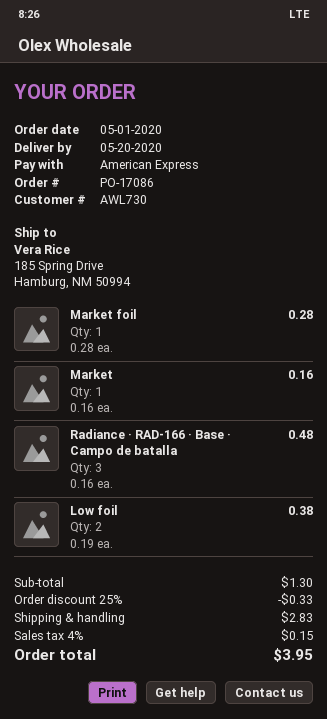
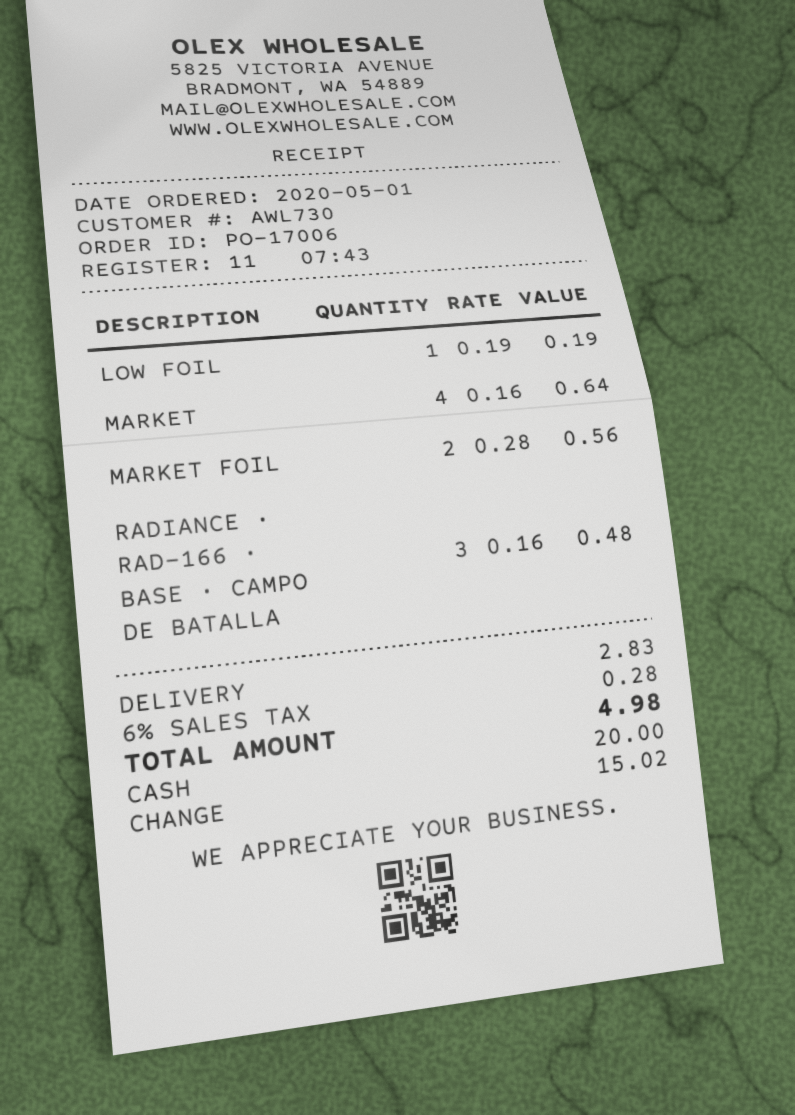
order number: PO-17086 -> PO-17006
payment method: American Express -> cash
Market foil: 1 x 0.28 = 0.28 -> 2 x 0.28 = 0.56
Market: 1 x 0.16 = 0.16 -> 4 x 0.16 = 0.64
Low foil: 2 x 0.19 = 0.38 -> 1 x 0.19 = 0.19
discount: 25% = 0.33 -> none
tax: 4% = 0.15 -> 6% = 0.28
total: 3.95 -> 4.98

